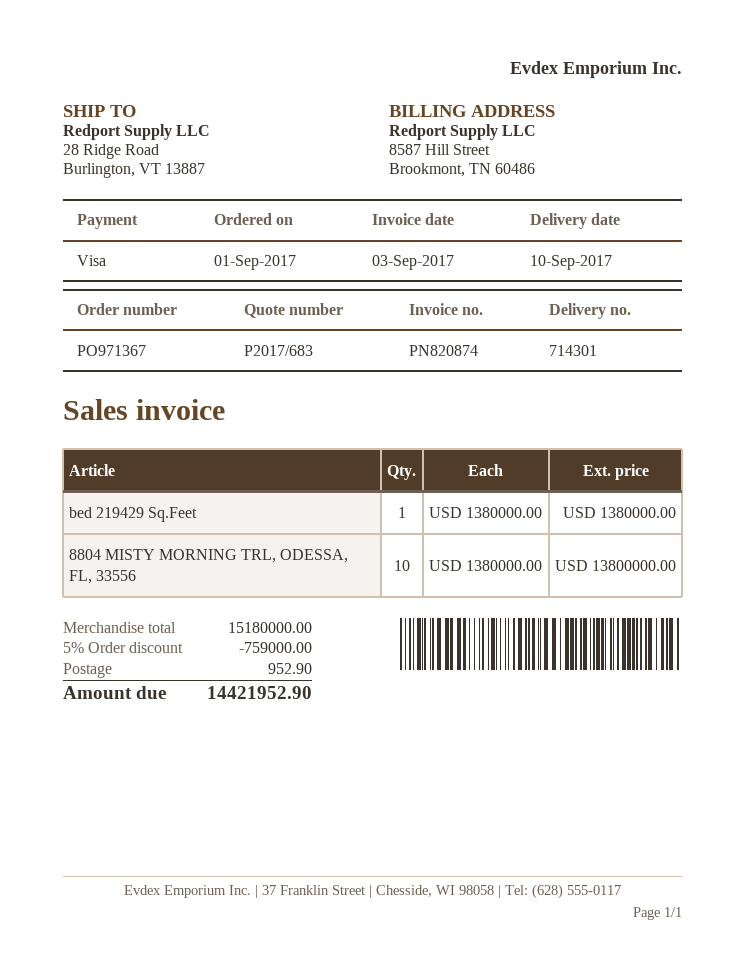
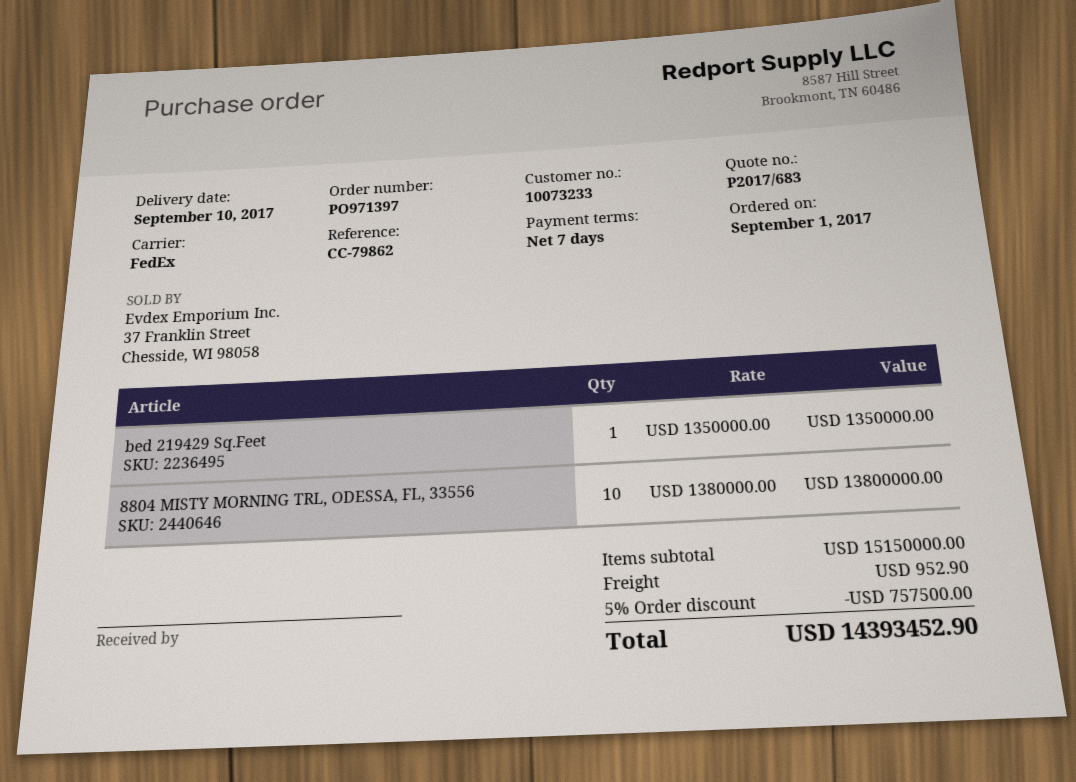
order number: PO971367 -> PO971397
bed 219429 Sq.Feet: 1 x 1380000.00 = 1380000.00 -> 1 x 1350000.00 = 1350000.00
subtotal: 15180000.00 -> 15150000.00
discount: 5% = 759000.00 -> 5% = 757500.00
total: 14421952.90 -> 14393452.90

